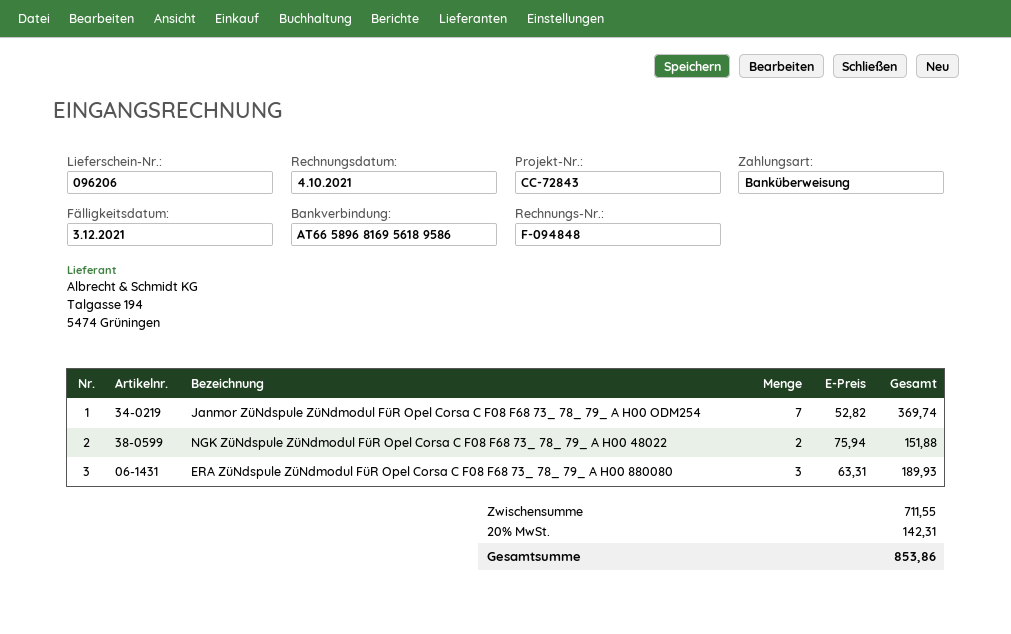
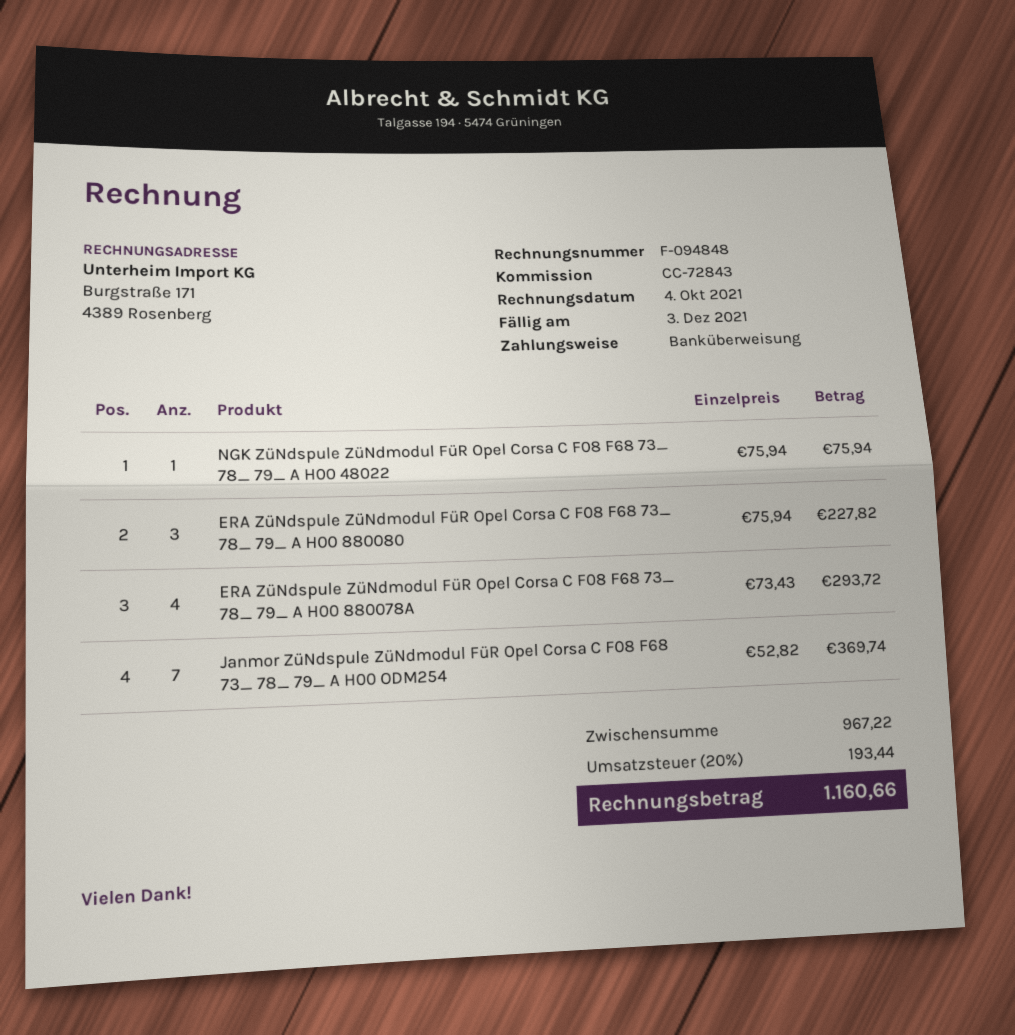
NGK ZüNdspule ZüNdmodul FüR Opel Corsa C F08 F68 73_ 78_ 79_ A H00 48022: 2 x 75.94 = 151.88 -> 1 x 75.94 = 75.94
ERA ZüNdspule ZüNdmodul FüR Opel Corsa C F08 F68 73_ 78_ 79_ A H00 880080: 3 x 63.31 = 189.93 -> 3 x 75.94 = 227.82
ERA ZüNdspule ZüNdmodul FüR Opel Corsa C F08 F68 73_ 78_ 79_ A H00 880078A: none -> 4 x 73.43 = 293.72
subtotal: 711.55 -> 967.22
tax: 20% = 142.31 -> 20% = 193.44
total: 853.86 -> 1160.66

